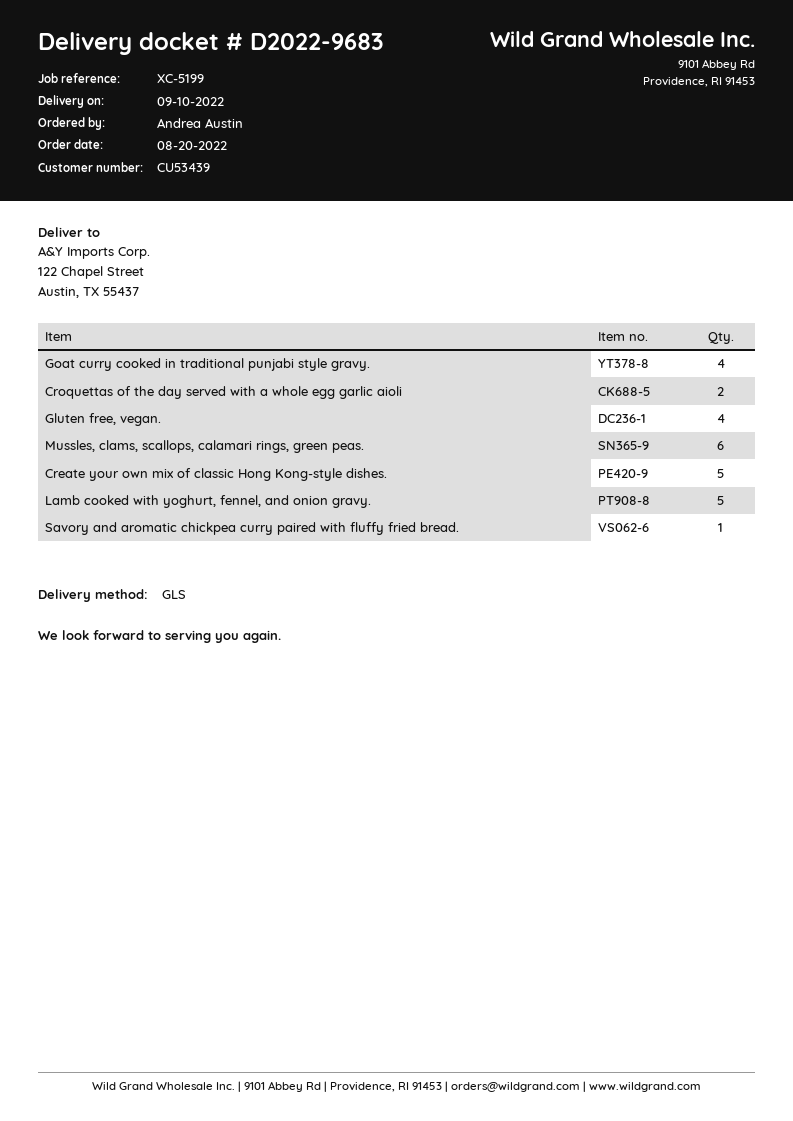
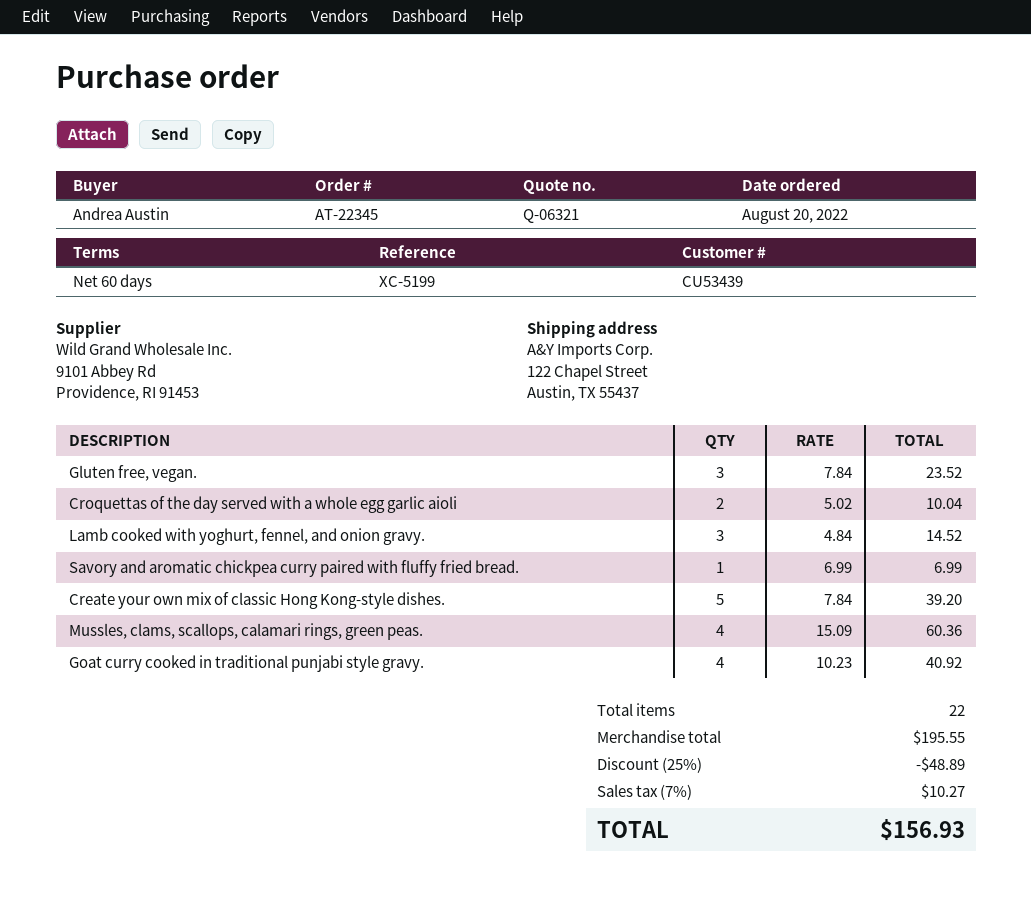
Gluten free, vegan.: 4 -> 3
Mussles, clams, scallops, calamari rings, green peas.: 6 -> 4
Lamb cooked with yoghurt, fennel, and onion gravy.: 5 -> 3

